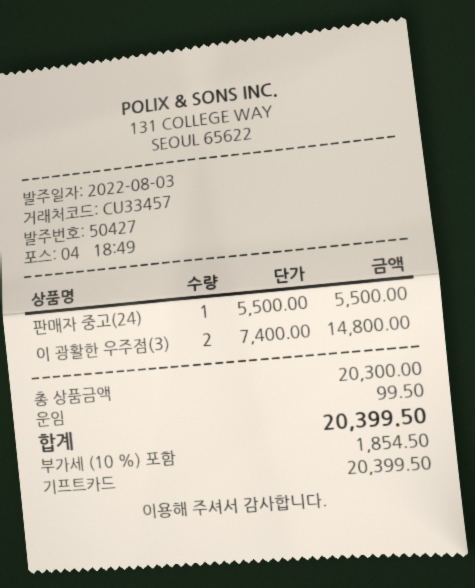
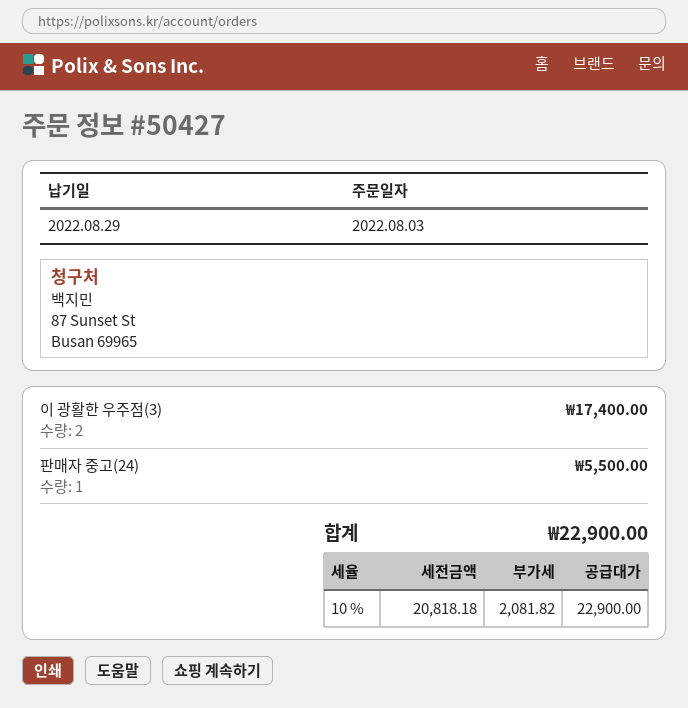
이 광활한 우주점(3): 2 for 14800.00 -> 2 for 17400.00
shipping: 99.50 -> none
tax: 10% = 1854.50 -> 10% = 2081.82
total: 20399.50 -> 22900.00

